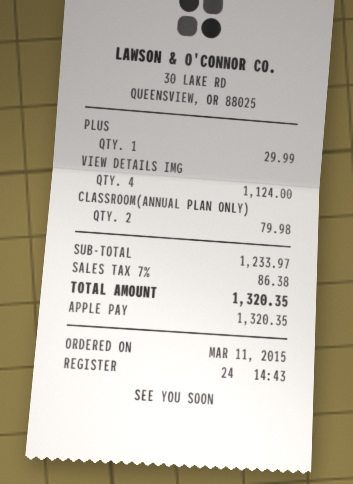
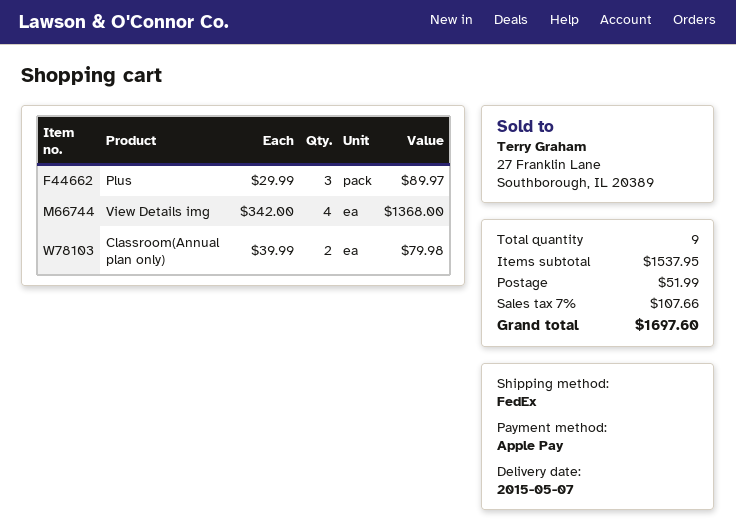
PLUS: 1 for 29.99 -> 3 for 89.97
VIEW DETAILS IMG: 4 for 1124.00 -> 4 for 1368.00
subtotal: 1233.97 -> 1537.95
shipping: none -> 51.99
tax: 7% = 86.38 -> 7% = 107.66
total: 1320.35 -> 1697.60

